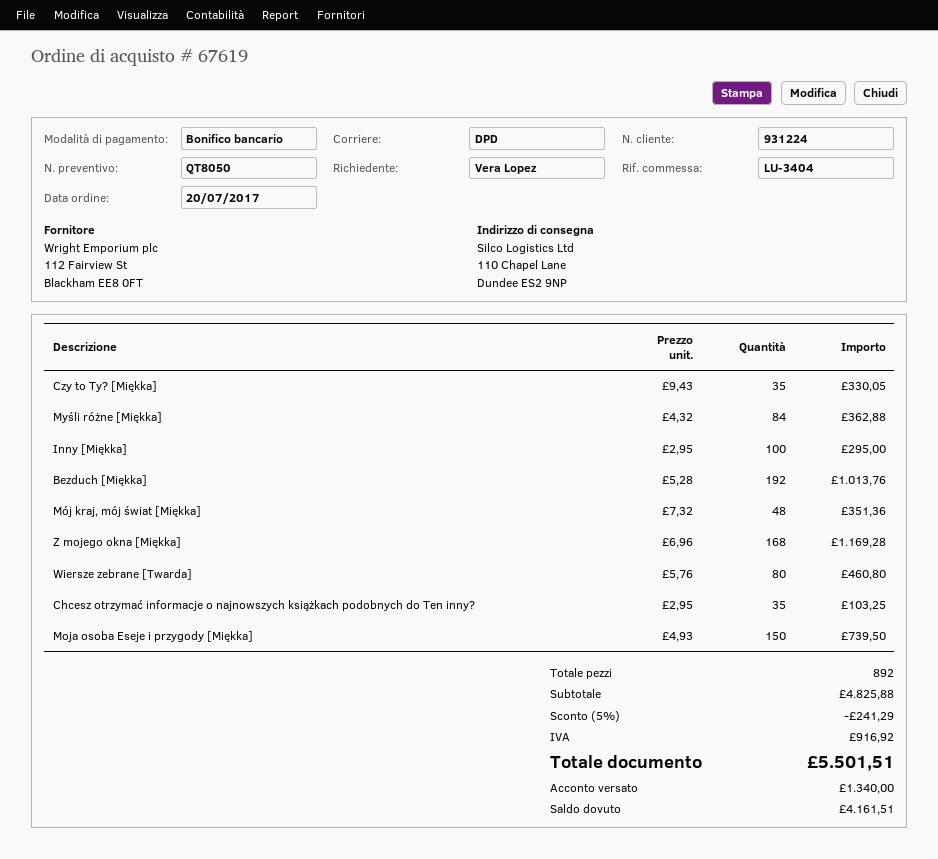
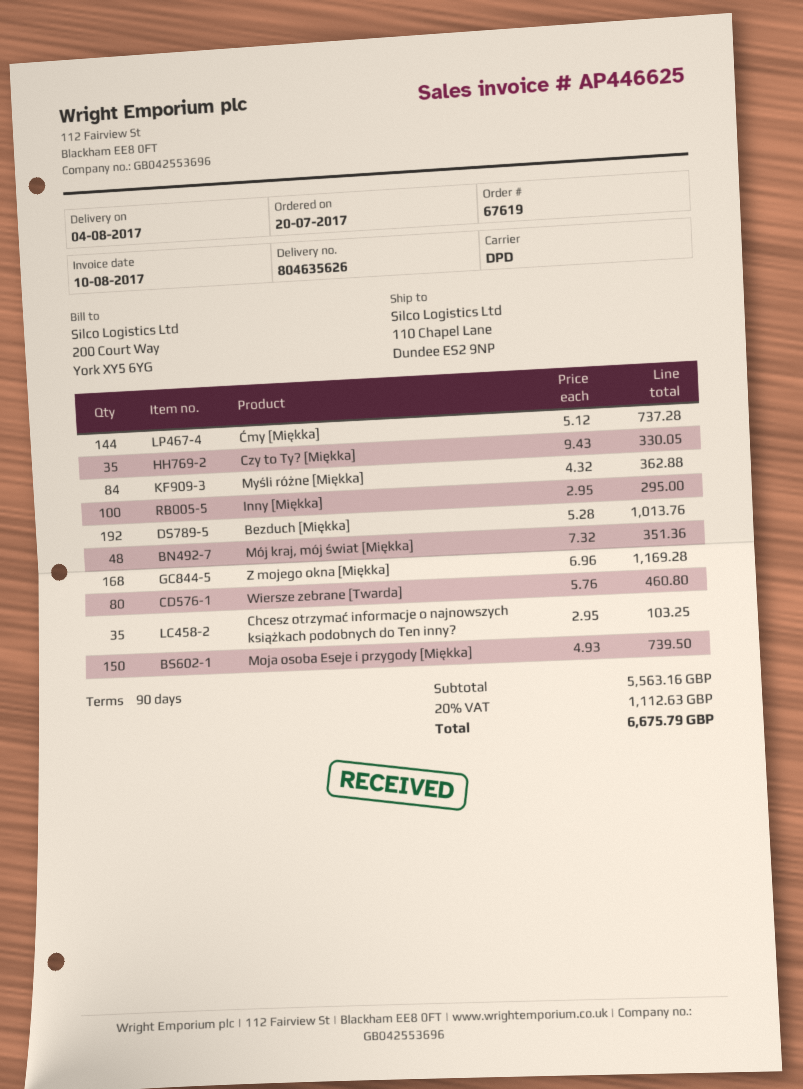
Ćmy [Miękka]: none -> 144 x 5.12 = 737.28
subtotal: 4825.88 -> 5563.16
discount: 5% = 241.29 -> none
tax: 916.92 -> 1112.63
total: 5501.51 -> 6675.79

